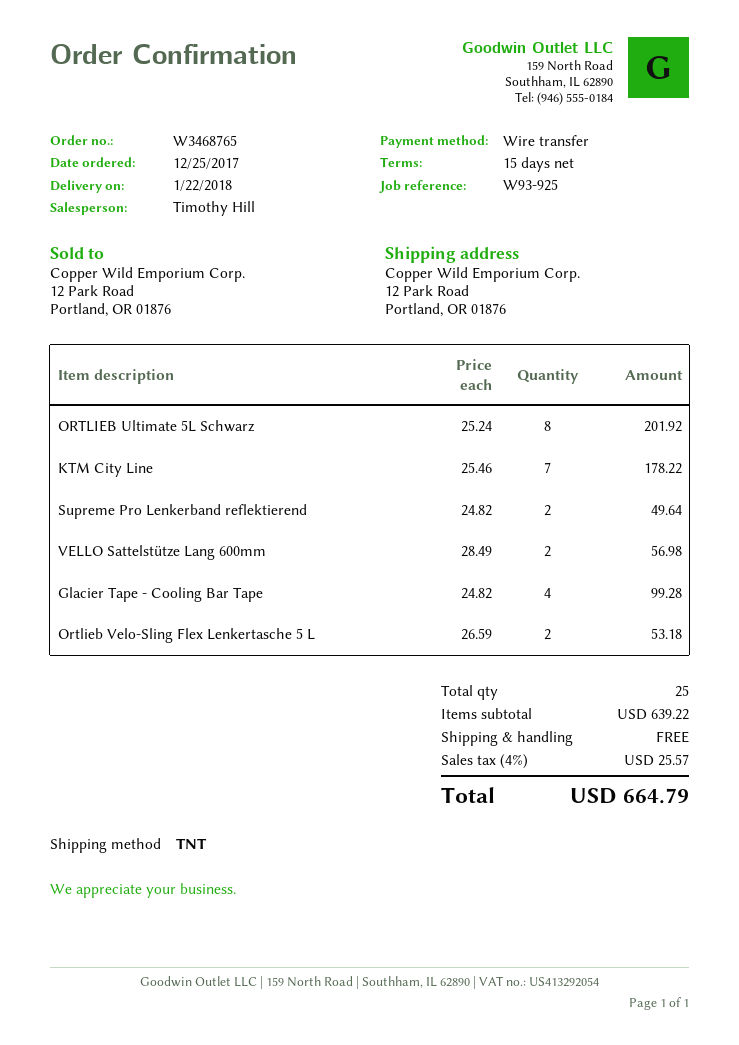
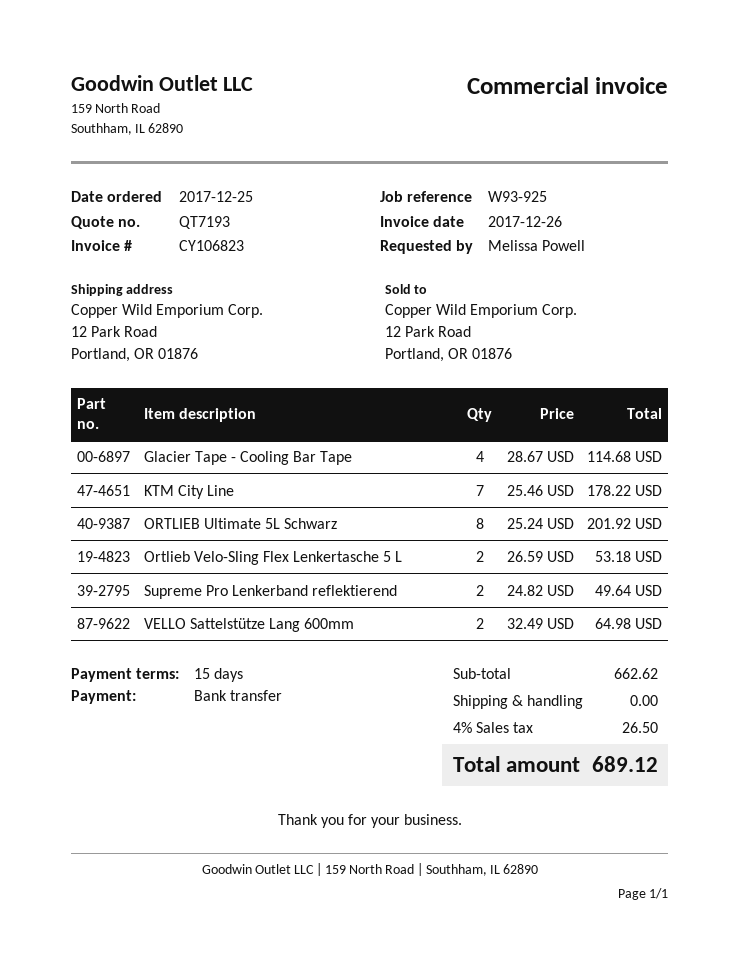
VELLO Sattelstütze Lang 600mm: 2 x 28.49 = 56.98 -> 2 x 32.49 = 64.98
Glacier Tape - Cooling Bar Tape: 4 x 24.82 = 99.28 -> 4 x 28.67 = 114.68
subtotal: 639.22 -> 662.62
tax: 4% = 25.57 -> 4% = 26.50
total: 664.79 -> 689.12

